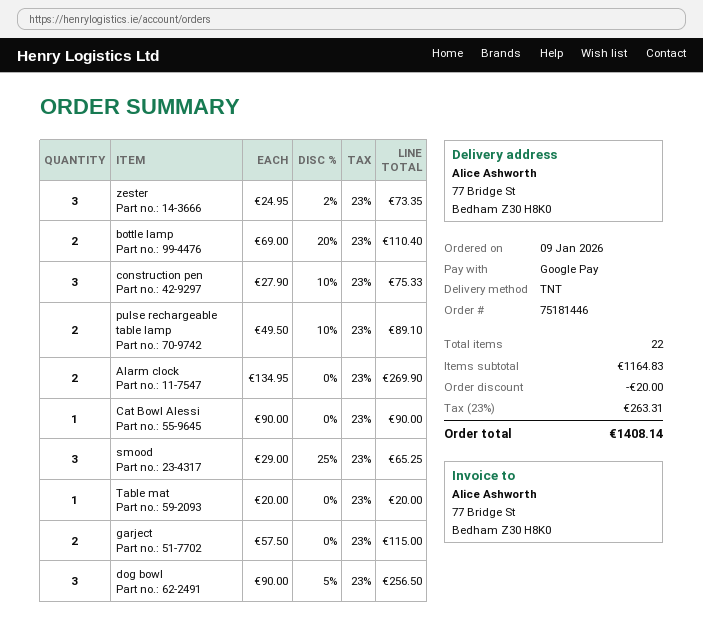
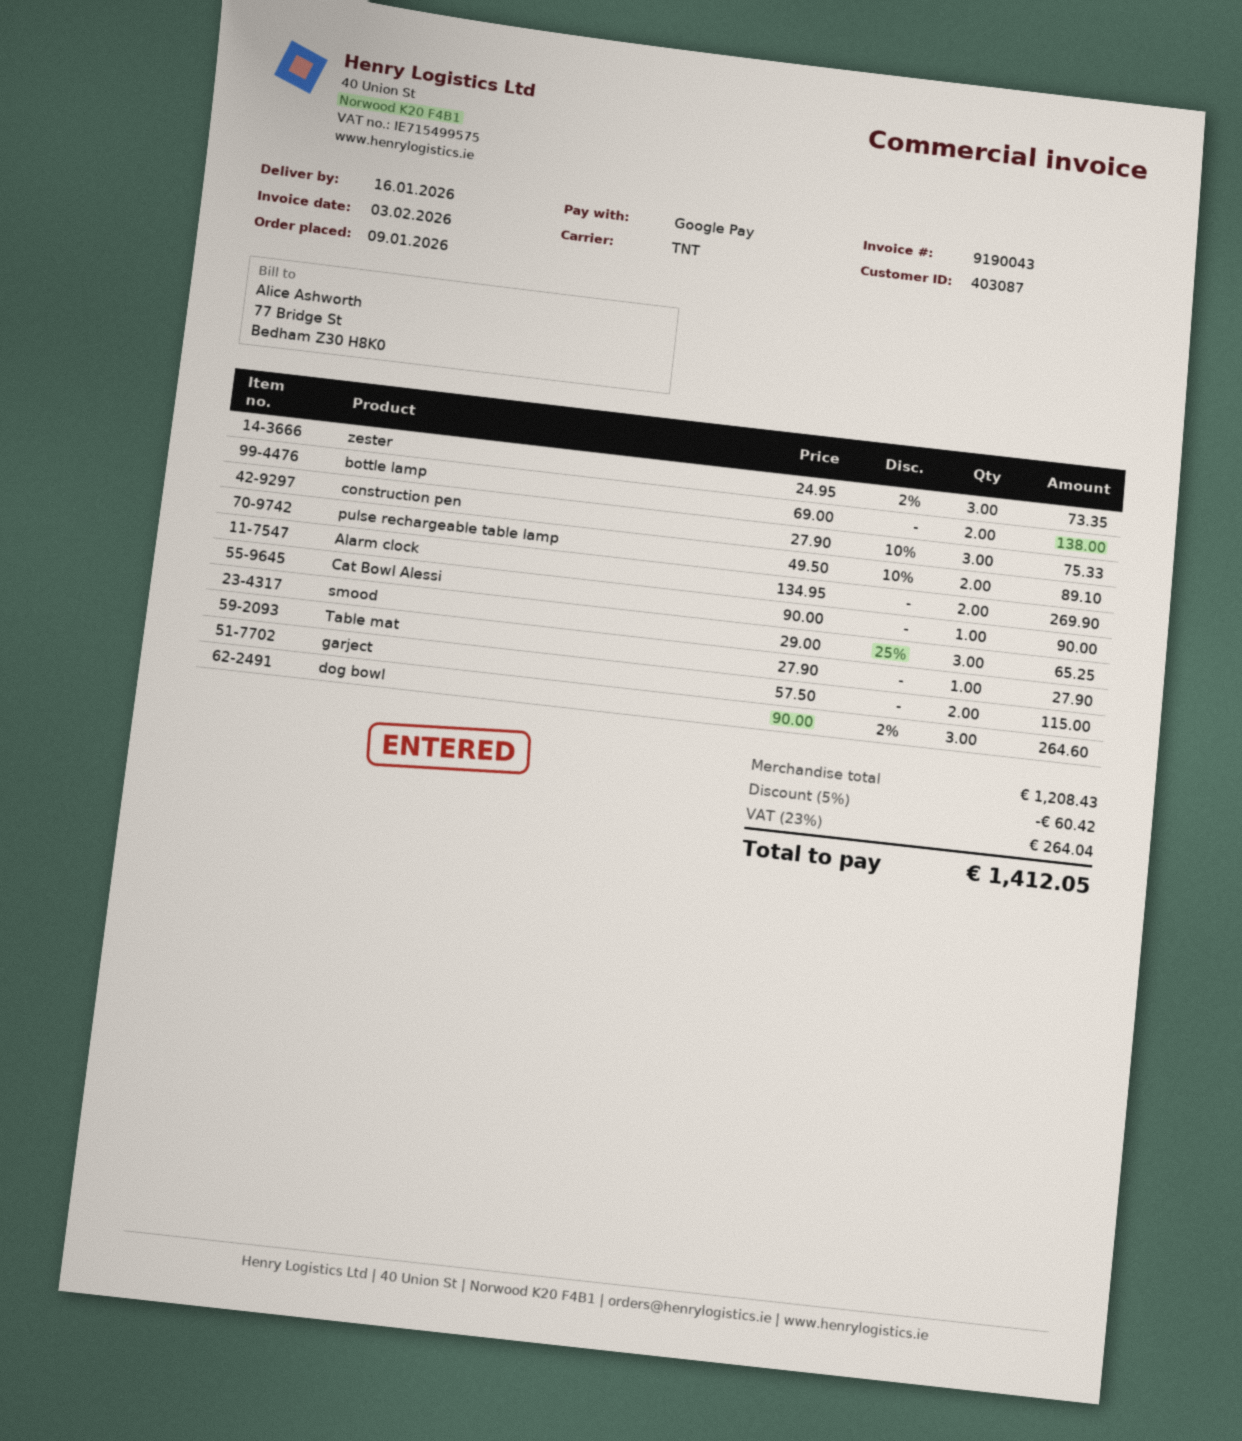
bottle lamp: 2 x 69.00 - 20% = 110.40 -> 2 x 69.00 = 138.00
Table mat: 1 x 20.00 = 20.00 -> 1 x 27.90 = 27.90
dog bowl: 3 x 90.00 - 5% = 256.50 -> 3 x 90.00 - 2% = 264.60
subtotal: 1164.83 -> 1208.43
discount: 20.00 -> 60.42
tax: 23% = 263.31 -> 23% = 264.04
total: 1408.14 -> 1412.05

